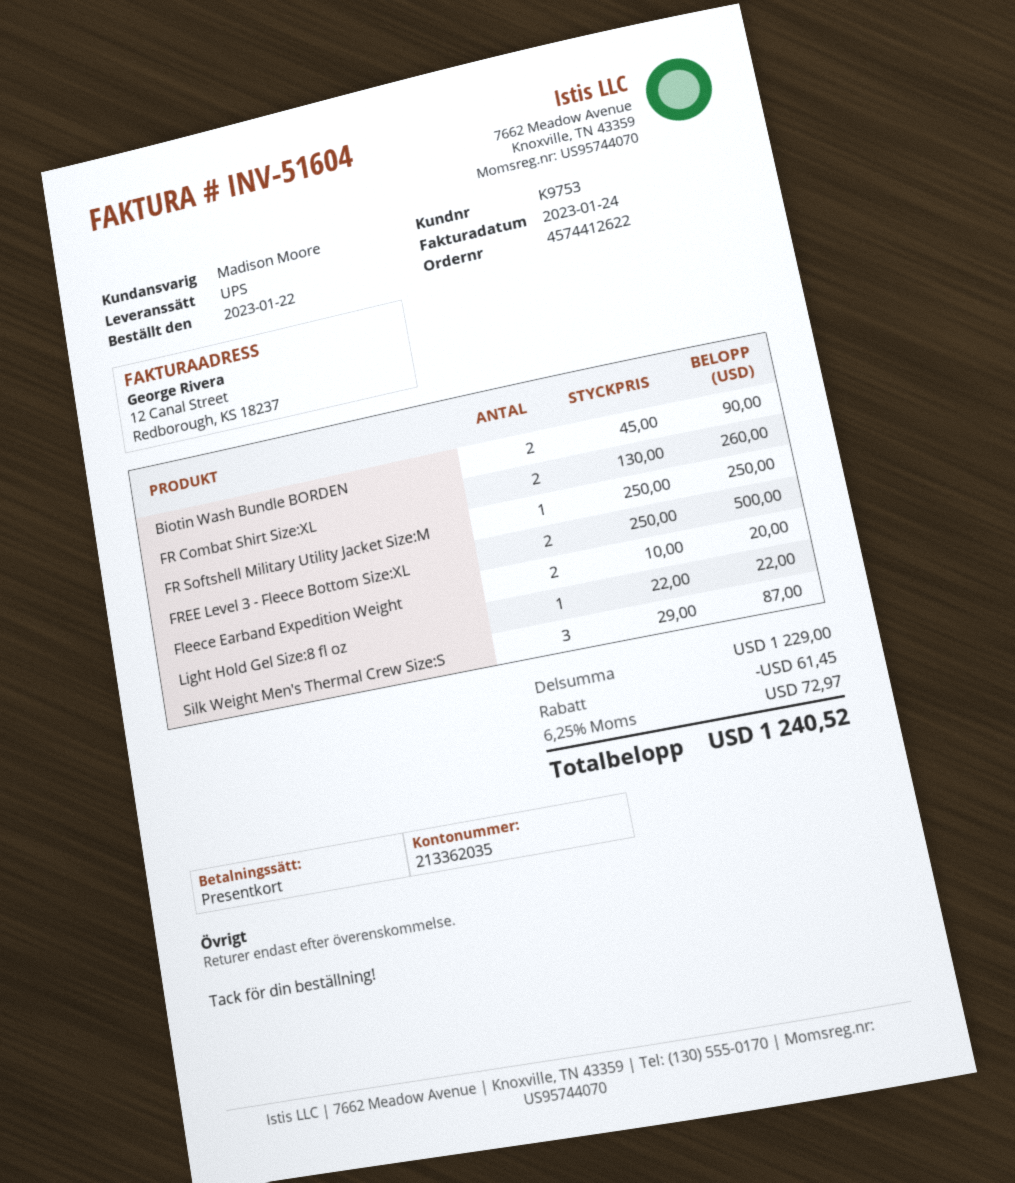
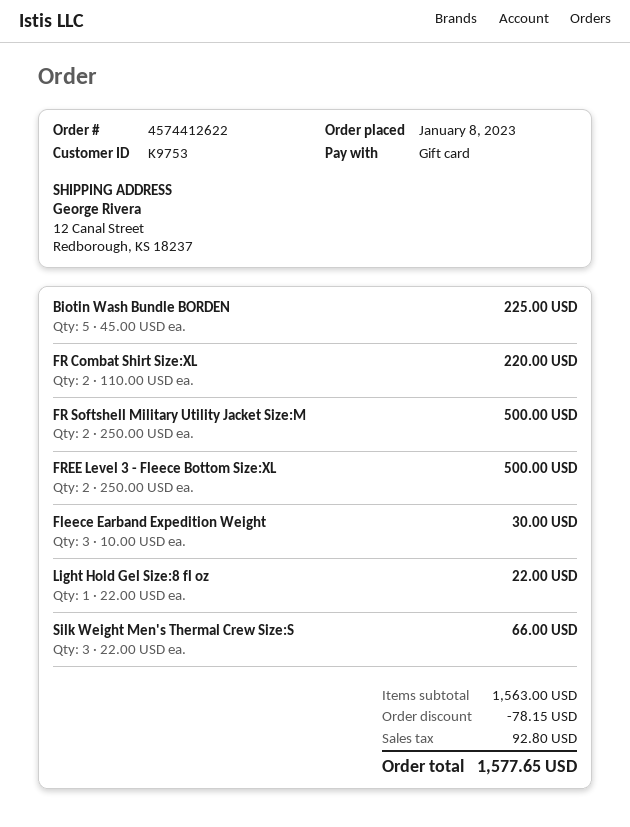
order date: 2023-01-22 -> 2023-01-08
Biotin Wash Bundle BORDEN: 2 x 45.00 = 90.00 -> 5 x 45.00 = 225.00
FR Combat Shirt Size:XL: 2 x 130.00 = 260.00 -> 2 x 110.00 = 220.00
FR Softshell Military Utility Jacket Size:M: 1 x 250.00 = 250.00 -> 2 x 250.00 = 500.00
Fleece Earband Expedition Weight: 2 x 10.00 = 20.00 -> 3 x 10.00 = 30.00
Silk Weight Men's Thermal Crew Size:S: 3 x 29.00 = 87.00 -> 3 x 22.00 = 66.00
subtotal: 1229.00 -> 1563.00
discount: 61.45 -> 78.15
tax: 72.97 -> 92.80
total: 1240.52 -> 1577.65

